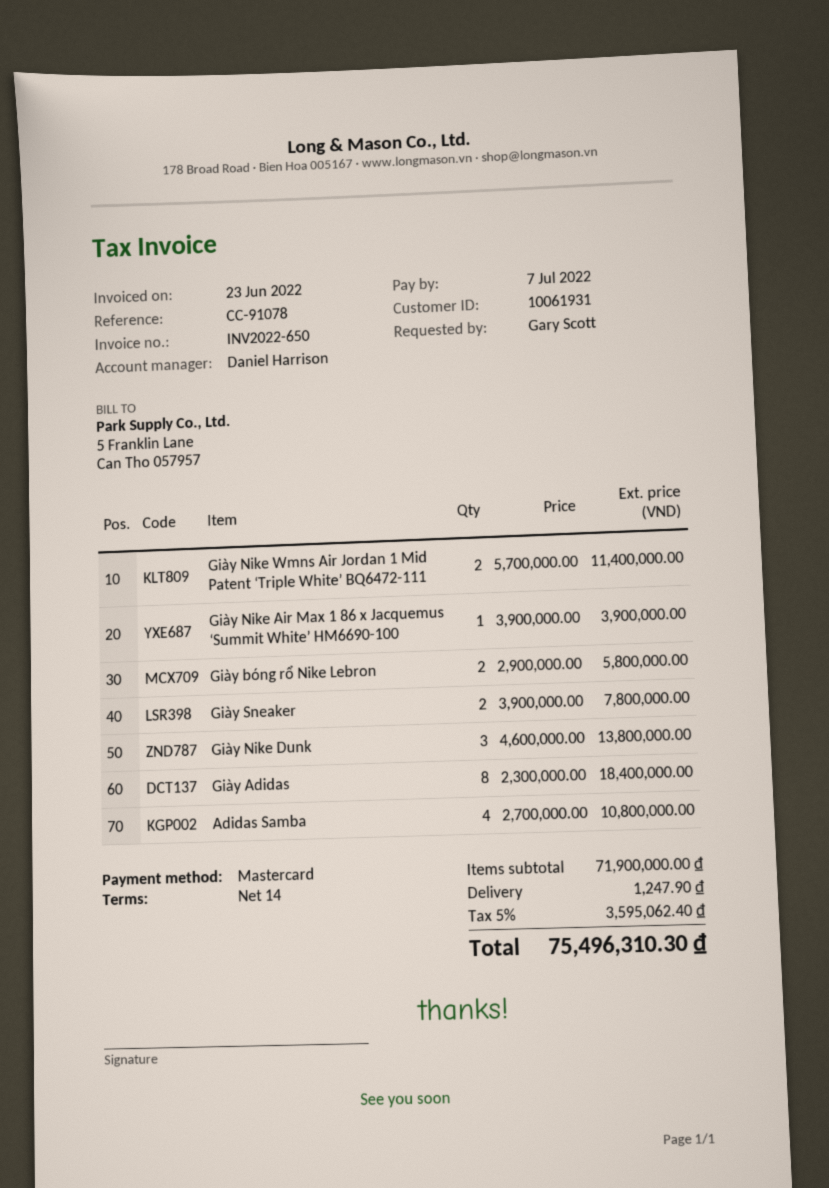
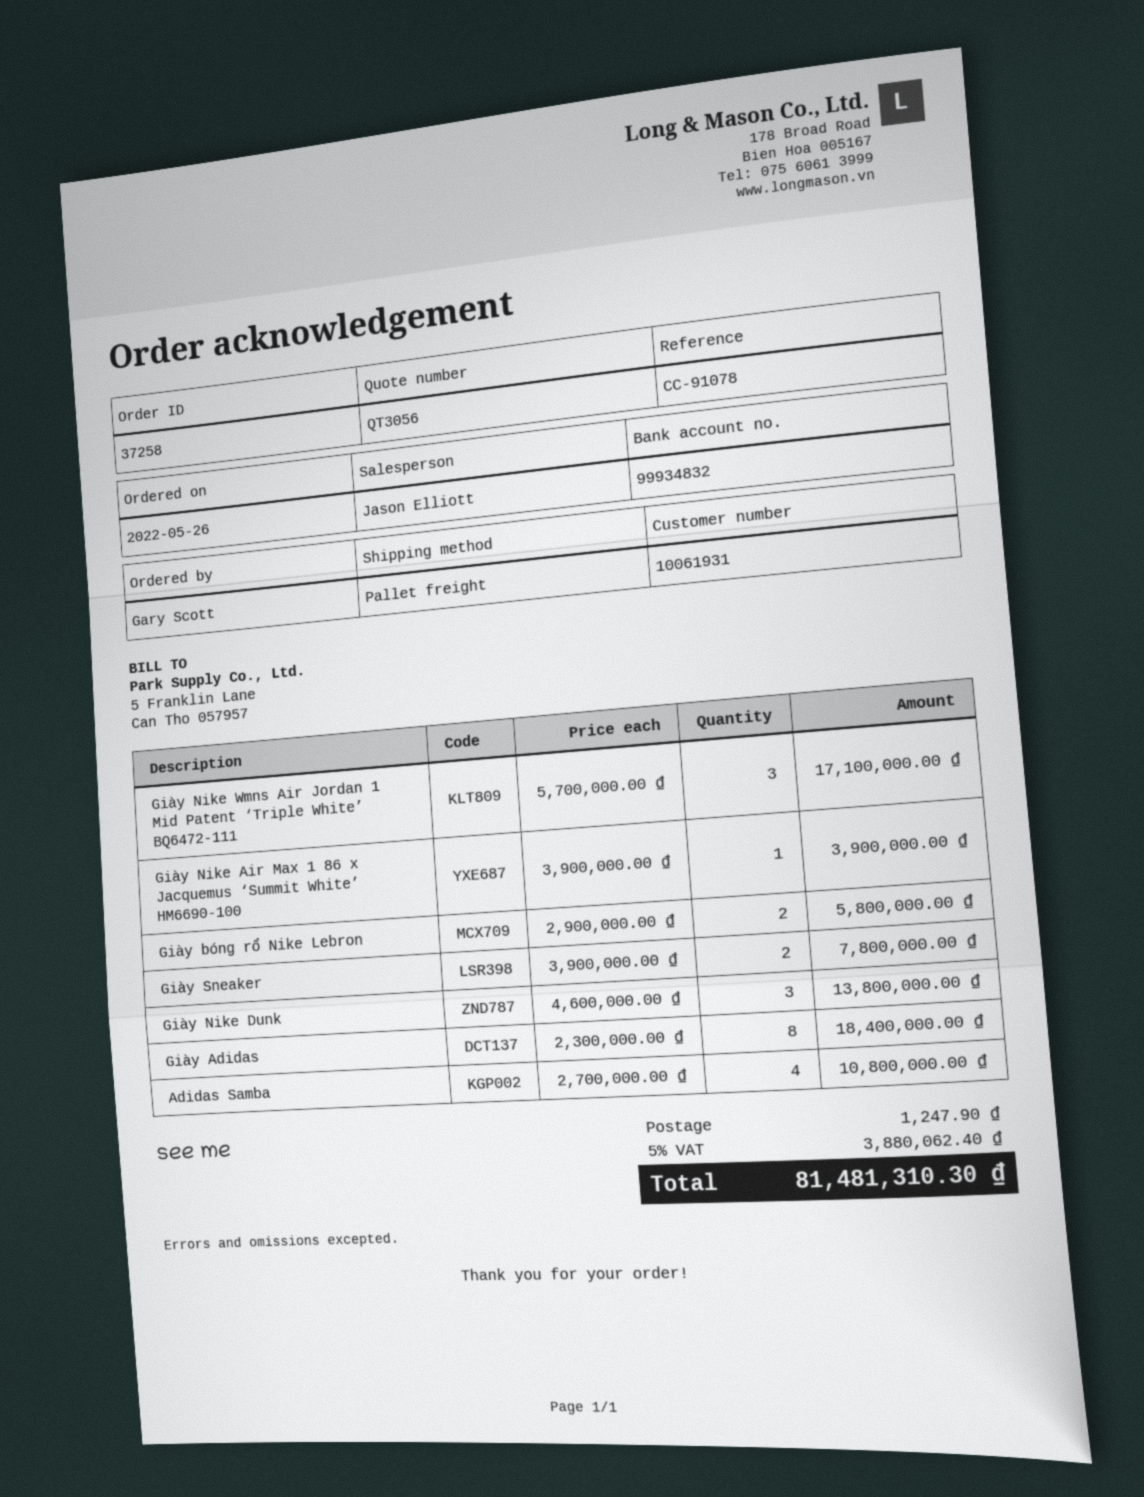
sales rep: Daniel Harrison -> Jason Elliott
Giày Nike Wmns Air Jordan 1 Mid Patent ‘Triple White’ BQ6472-111: 2 x 5700000.00 = 11400000.00 -> 3 x 5700000.00 = 17100000.00
tax: 5% = 3595062.40 -> 5% = 3880062.40
total: 75496310.30 -> 81481310.30

